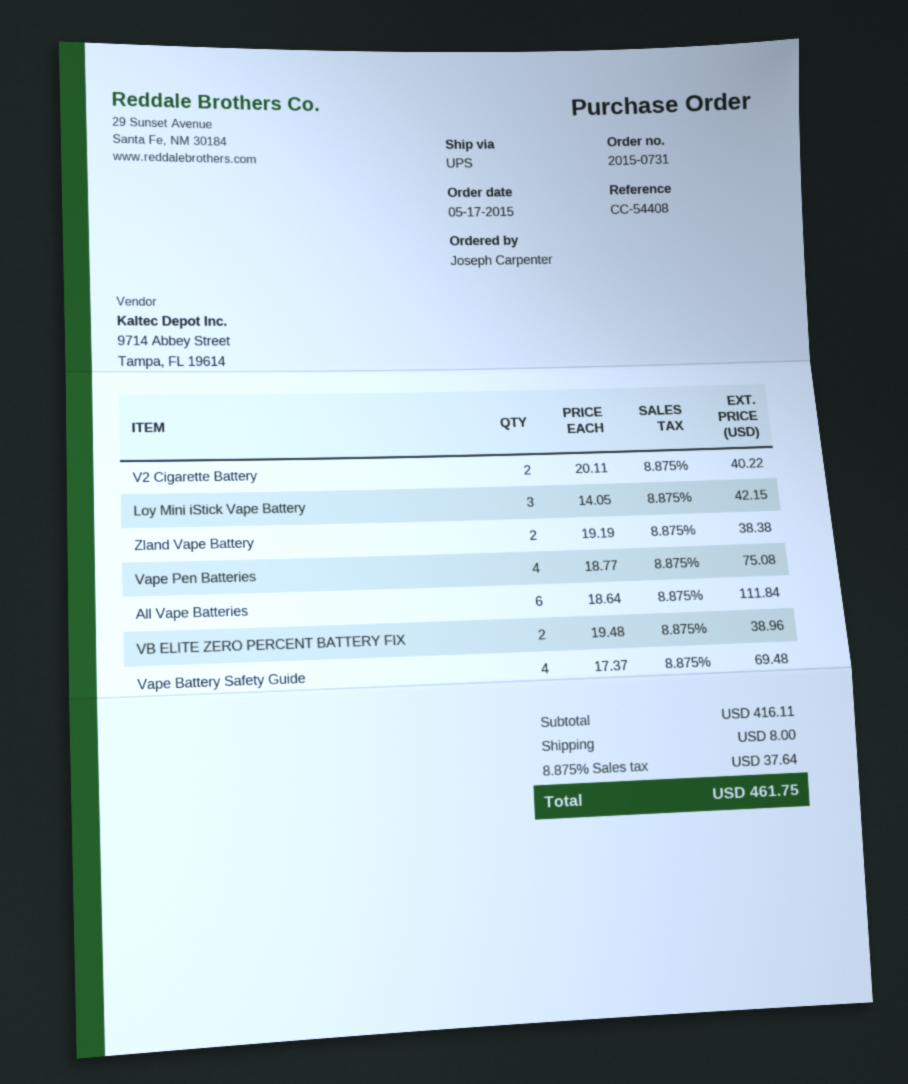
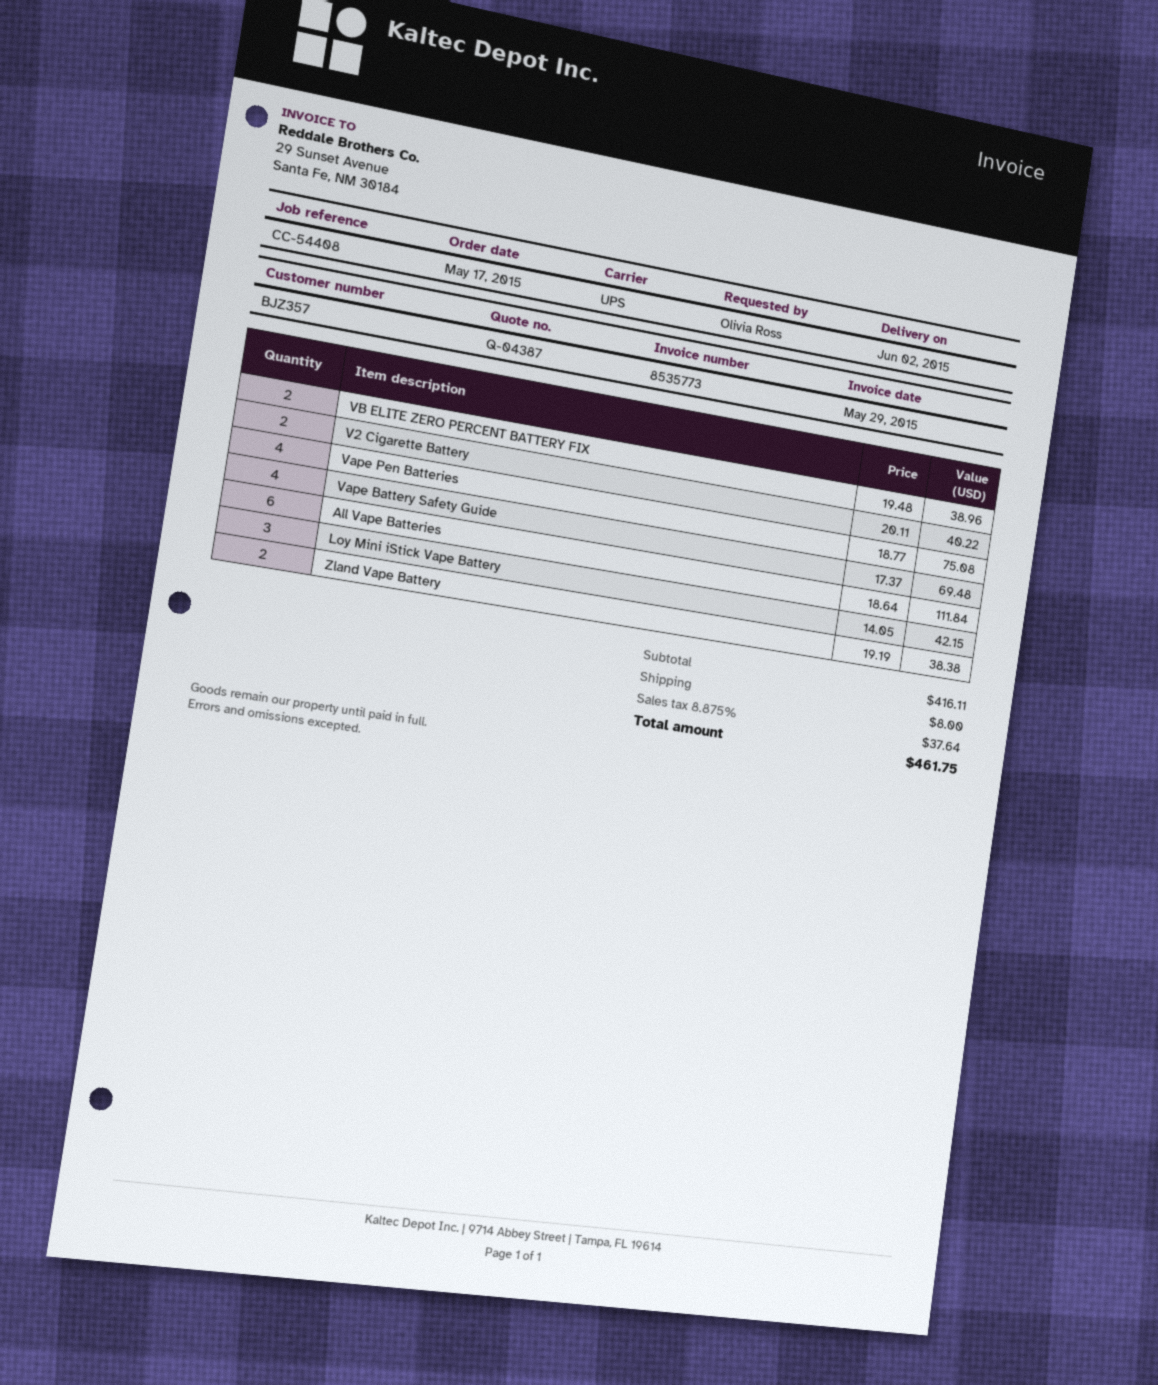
ordered by: Joseph Carpenter -> Olivia Ross

